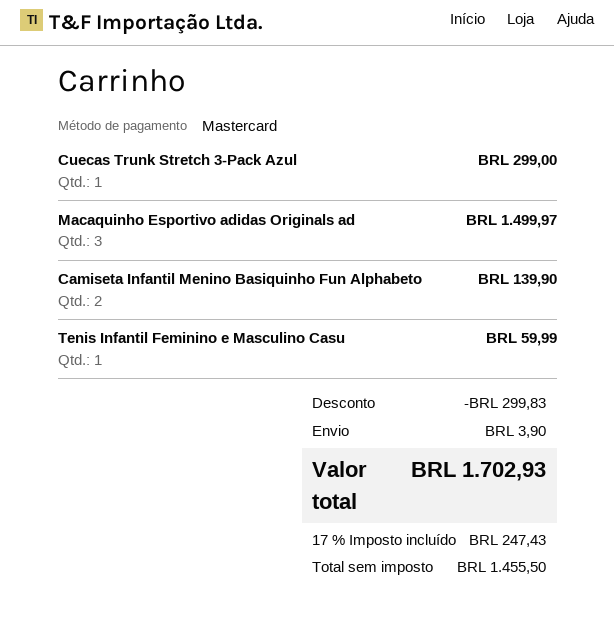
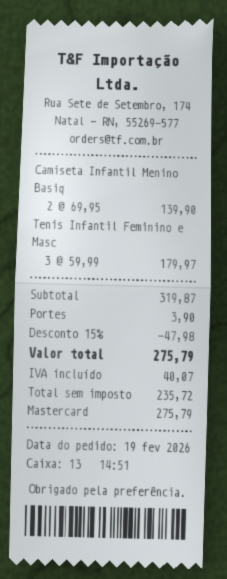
Cuecas Trunk Stretch 3-Pack Azul: 1 for 299.00 -> none
Macaquinho Esportivo adidas Originals ad: 3 for 1499.97 -> none
Tenis Infantil Feminino e Masculino Casu: 1 for 59.99 -> 3 for 179.97
discount: 299.83 -> 47.98
net: 1455.50 -> 235.72
tax: 247.43 -> 40.07
total: 1702.93 -> 275.79

